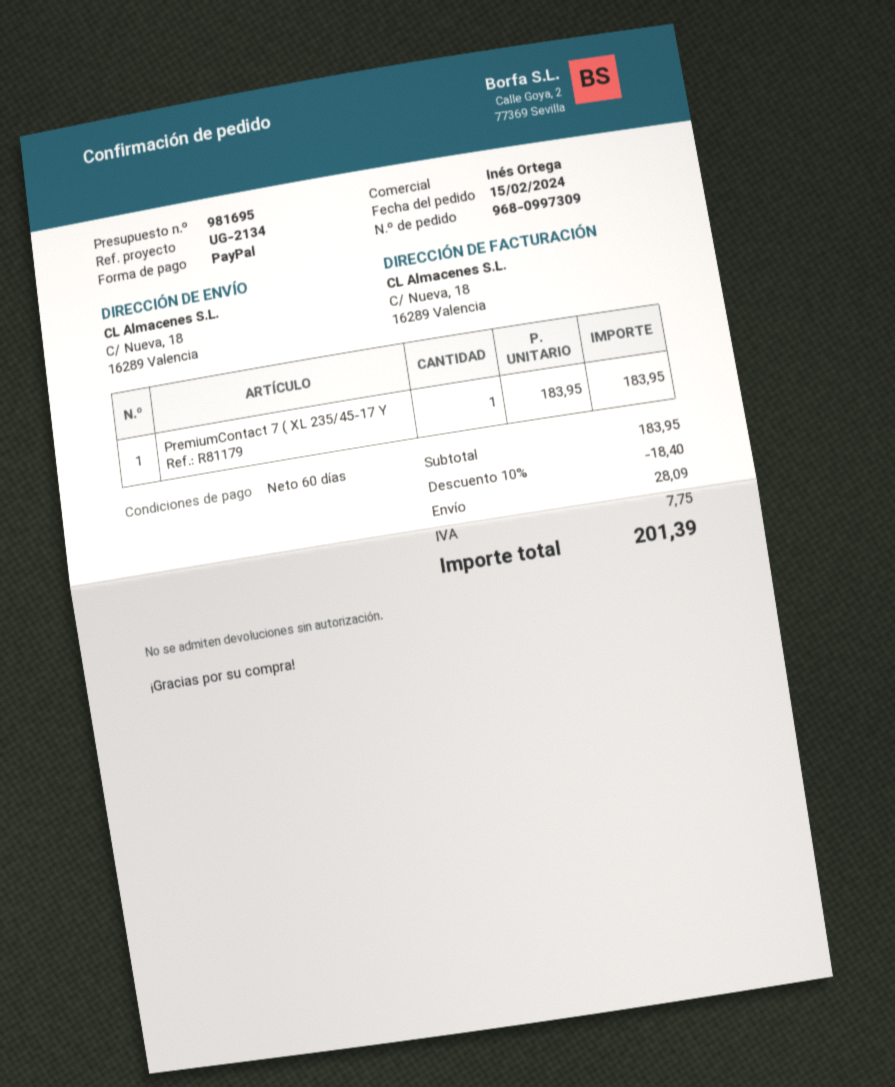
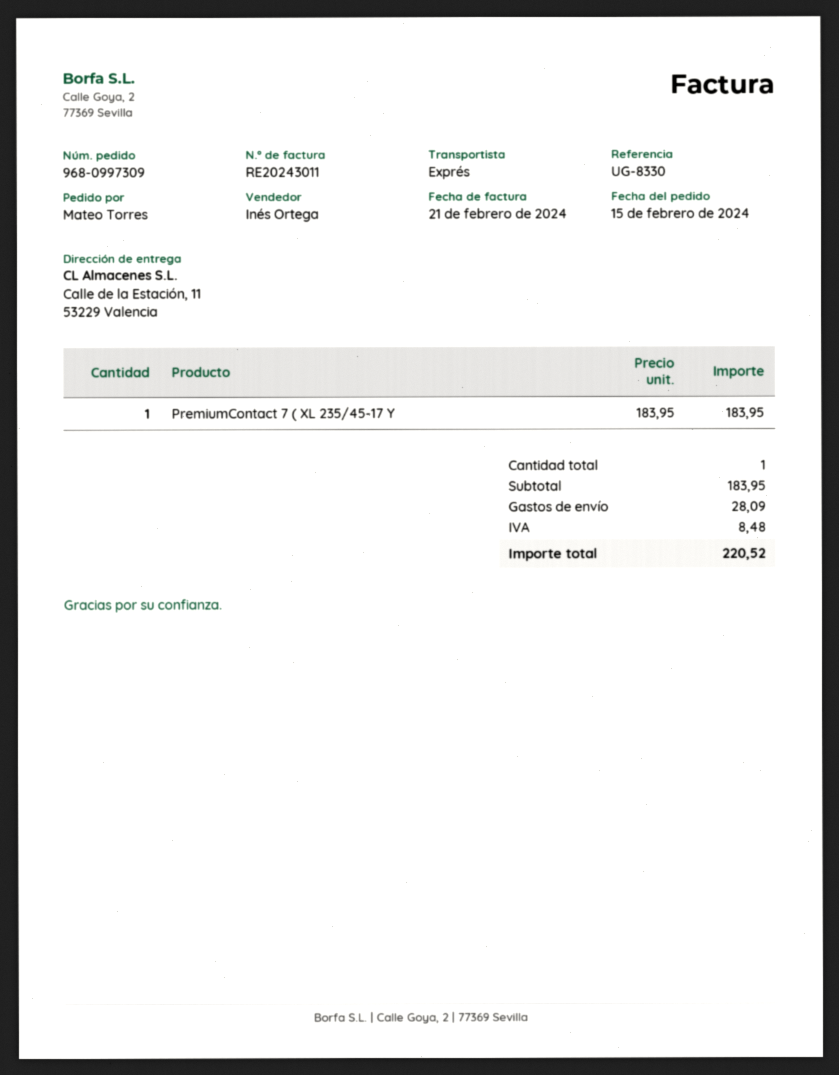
reference: UG-2134 -> UG-8330
ship to: C/ Nueva, 18, 16289 Valencia -> Calle de la Estación, 11, 53229 Valencia
discount: 10% = 18.40 -> none
tax: 7.75 -> 8.48
total: 201.39 -> 220.52

